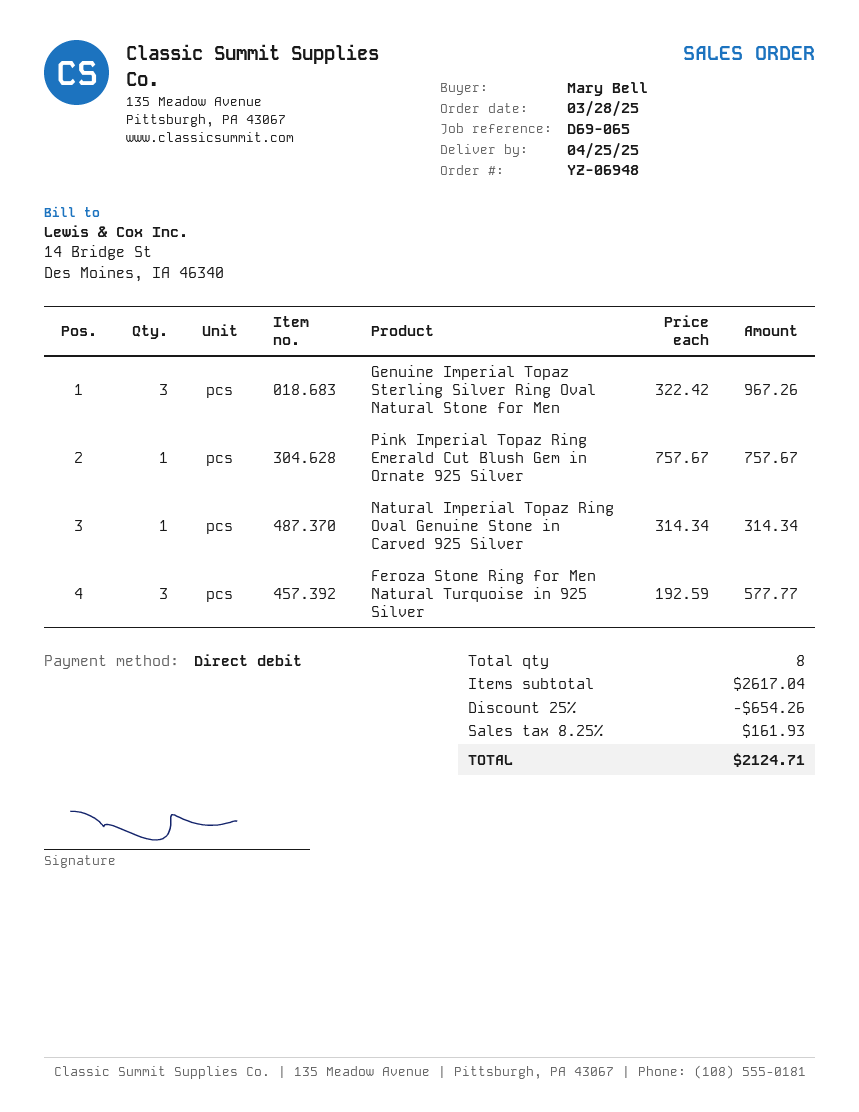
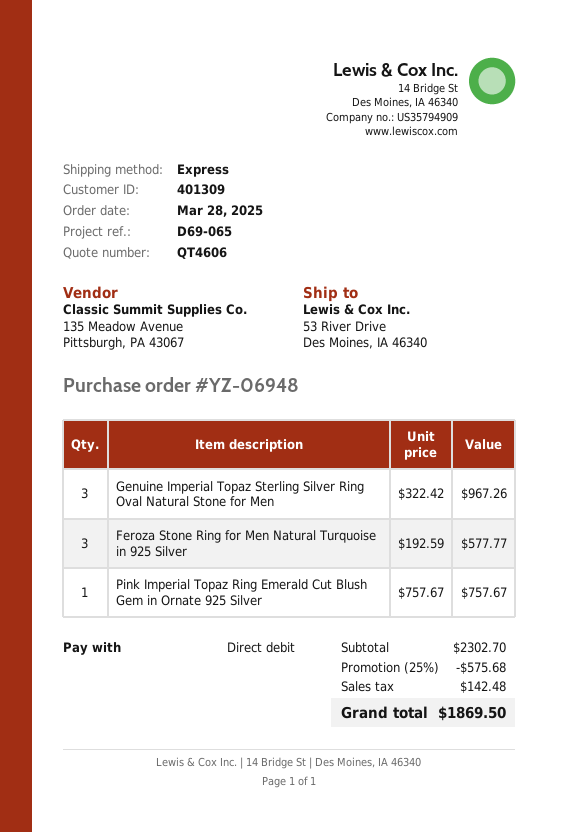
Natural Imperial Topaz Ring Oval Genuine Stone in Carved 925 Silver: 1 x 314.34 = 314.34 -> none
subtotal: 2617.04 -> 2302.70
discount: 25% = 654.26 -> 25% = 575.68
tax: 161.93 -> 142.48
total: 2124.71 -> 1869.50

